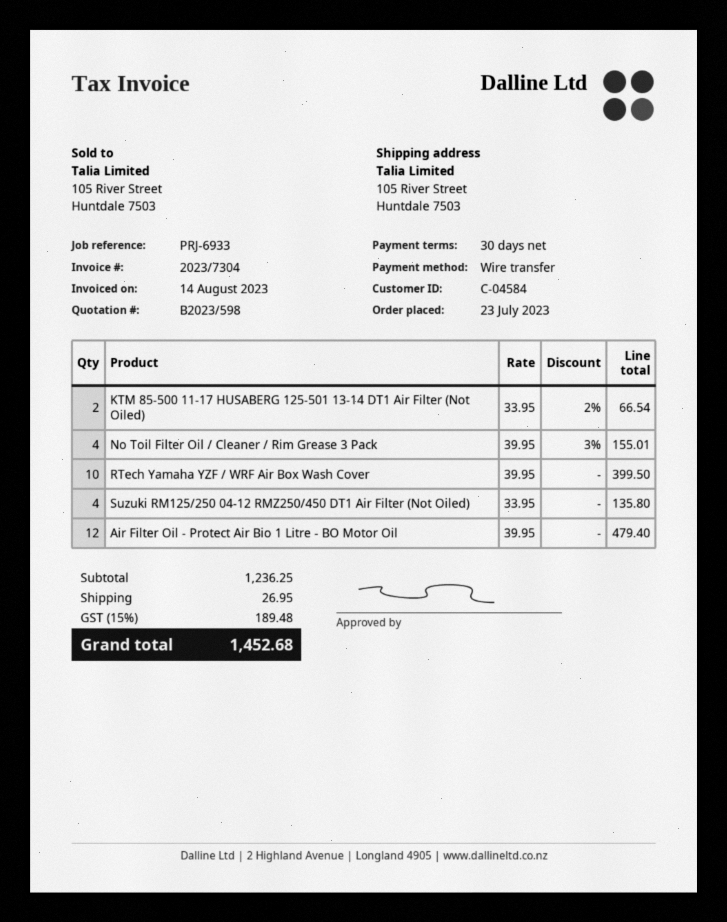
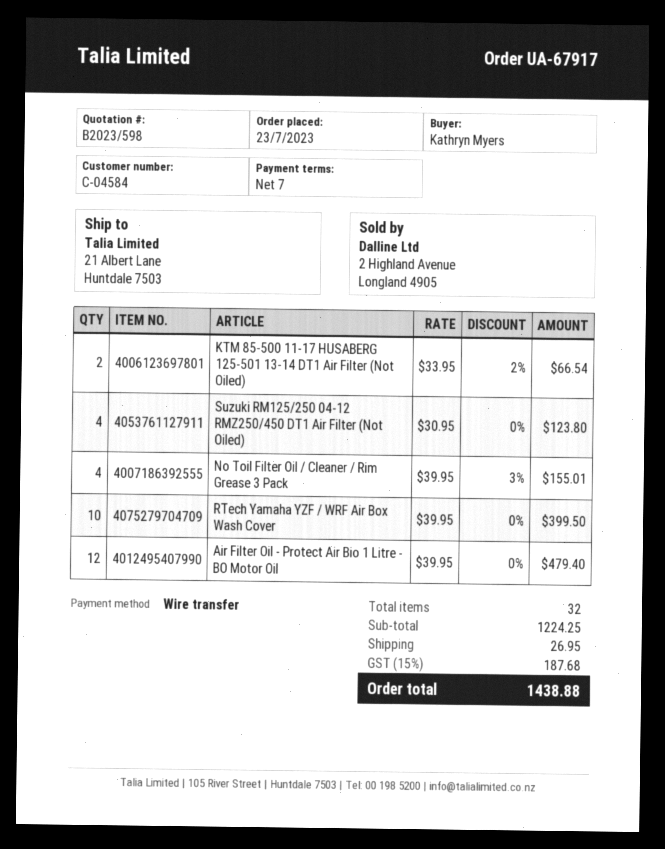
payment terms: 30 days -> 7 days
ship to: 105 River Street, Huntdale 7503 -> 21 Albert Lane, Huntdale 7503
Suzuki RM125/250 04-12 RMZ250/450 DT1 Air Filter (Not Oiled): 4 x 33.95 = 135.80 -> 4 x 30.95 = 123.80
subtotal: 1236.25 -> 1224.25
tax: 15% = 189.48 -> 15% = 187.68
total: 1452.68 -> 1438.88

